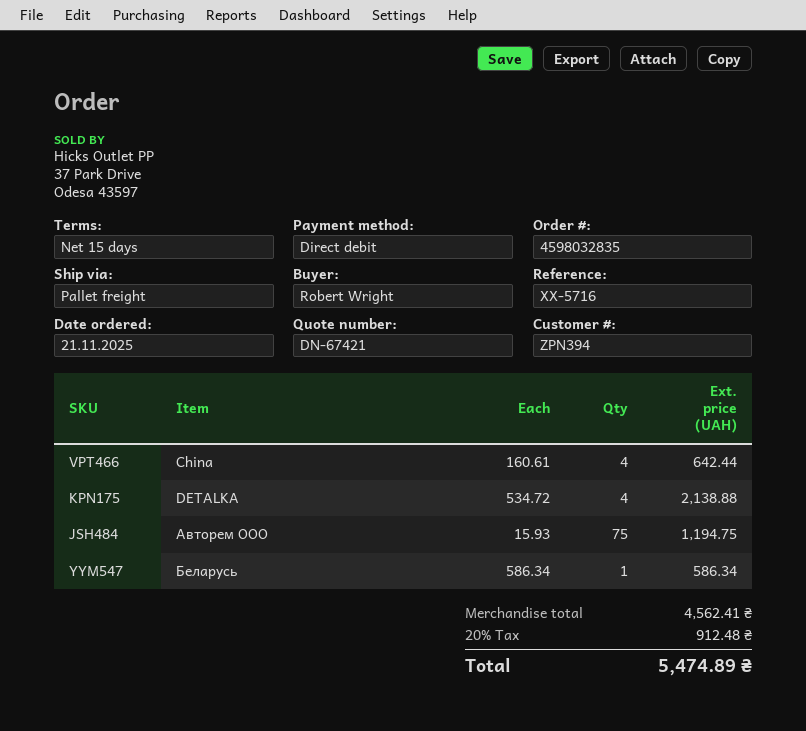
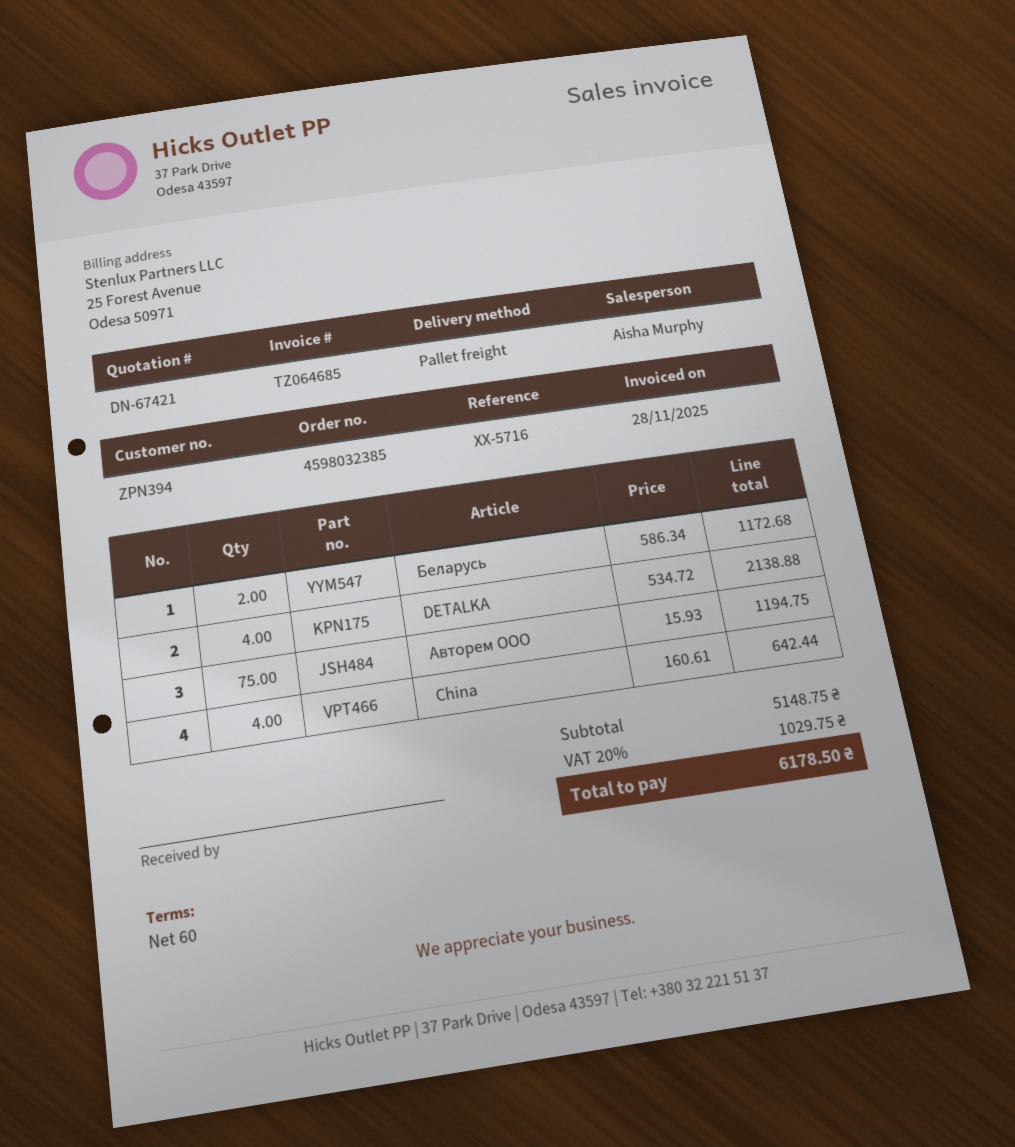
order number: 4598032835 -> 4598032385
payment terms: 15 days -> 60 days
Беларусь: 1 x 586.34 = 586.34 -> 2 x 586.34 = 1172.68
subtotal: 4562.41 -> 5148.75
tax: 20% = 912.48 -> 20% = 1029.75
total: 5474.89 -> 6178.50

